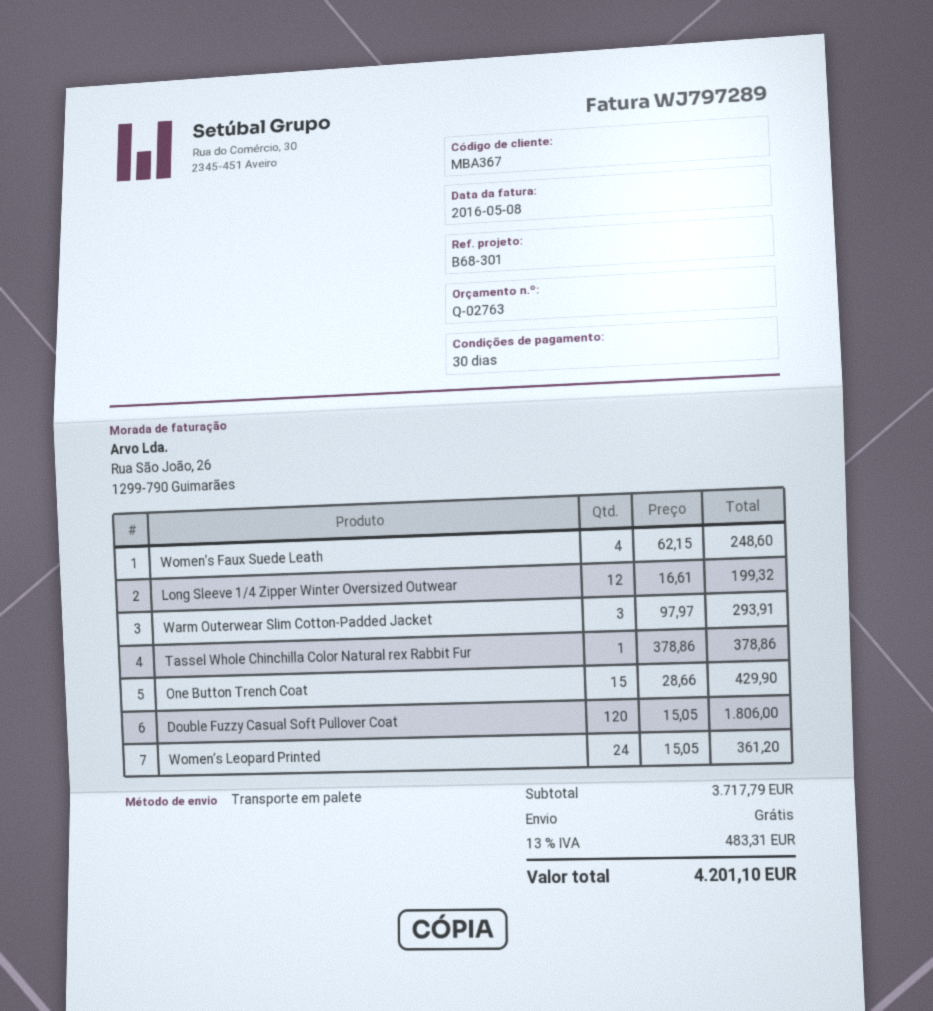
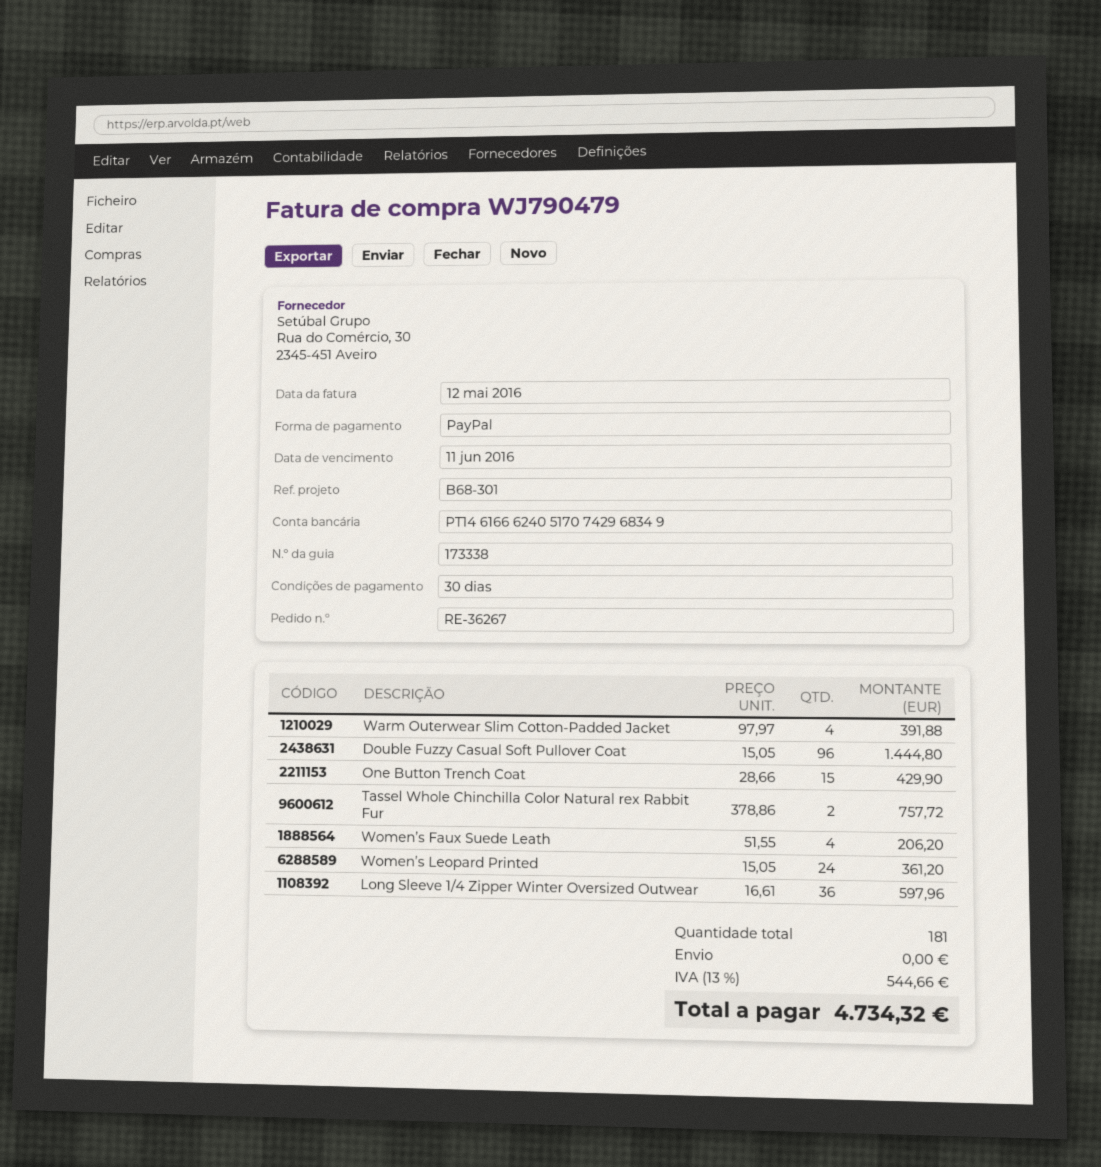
invoice number: WJ797289 -> WJ790479
invoice date: 2016-05-08 -> 2016-05-12
Women’s Faux Suede Leath: 4 x 62.15 = 248.60 -> 4 x 51.55 = 206.20
Long Sleeve 1/4 Zipper Winter Oversized Outwear: 12 x 16.61 = 199.32 -> 36 x 16.61 = 597.96
Warm Outerwear Slim Cotton-Padded Jacket: 3 x 97.97 = 293.91 -> 4 x 97.97 = 391.88
Tassel Whole Chinchilla Color Natural rex Rabbit Fur: 1 x 378.86 = 378.86 -> 2 x 378.86 = 757.72
Double Fuzzy Casual Soft Pullover Coat: 120 x 15.05 = 1806.00 -> 96 x 15.05 = 1444.80
tax: 13% = 483.31 -> 13% = 544.66
total: 4201.10 -> 4734.32

